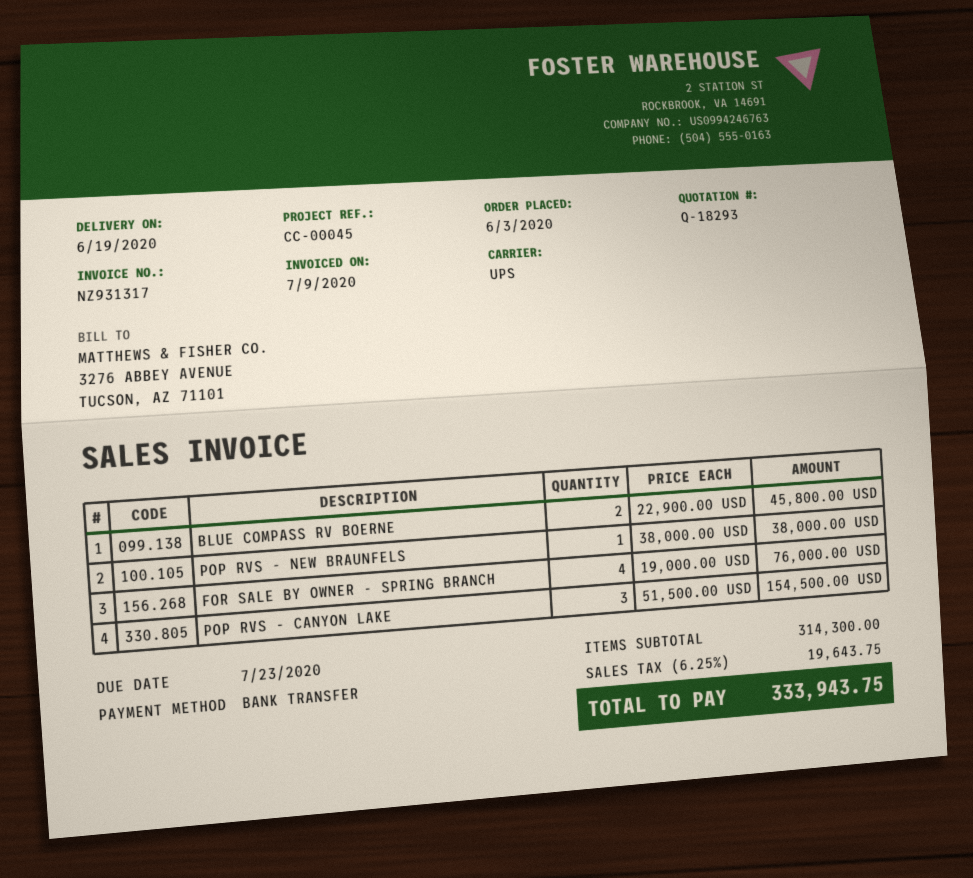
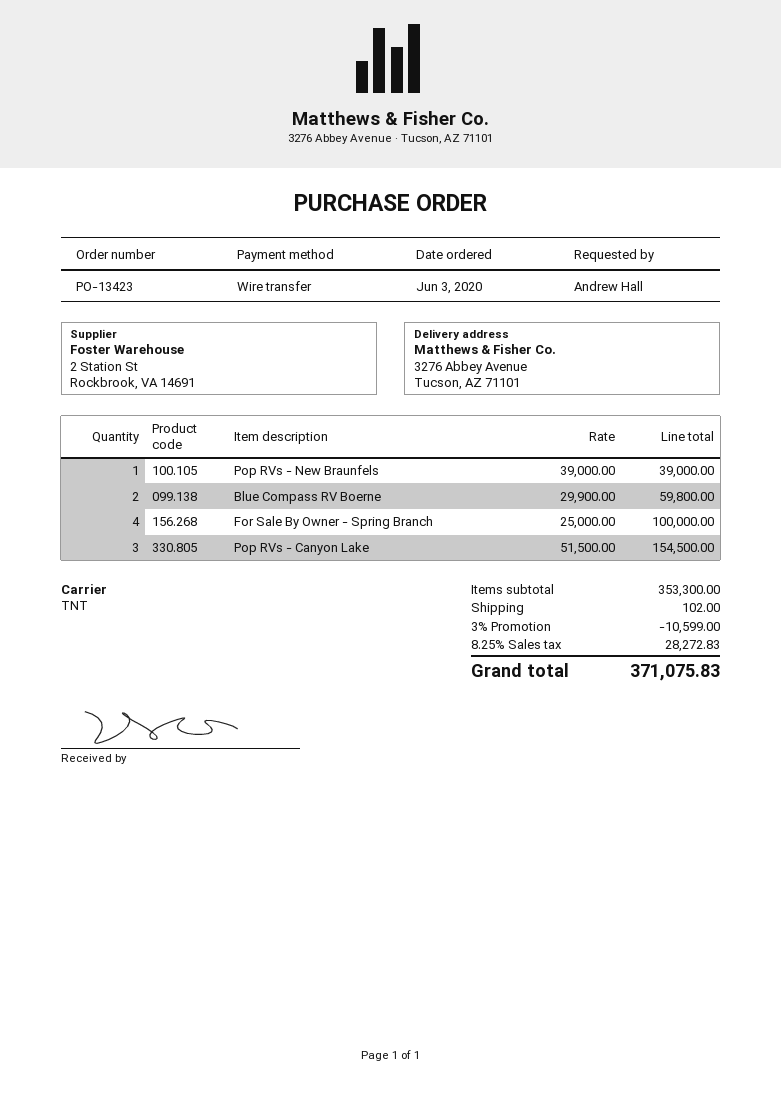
shipping method: UPS -> TNT
BLUE COMPASS RV BOERNE: 2 x 22900.00 = 45800.00 -> 2 x 29900.00 = 59800.00
POP RVS - NEW BRAUNFELS: 1 x 38000.00 = 38000.00 -> 1 x 39000.00 = 39000.00
FOR SALE BY OWNER - SPRING BRANCH: 4 x 19000.00 = 76000.00 -> 4 x 25000.00 = 100000.00
subtotal: 314300.00 -> 353300.00
discount: none -> 3% = 10599.00
shipping: none -> 102.00
tax: 6.25% = 19643.75 -> 8.25% = 28272.83
total: 333943.75 -> 371075.83

